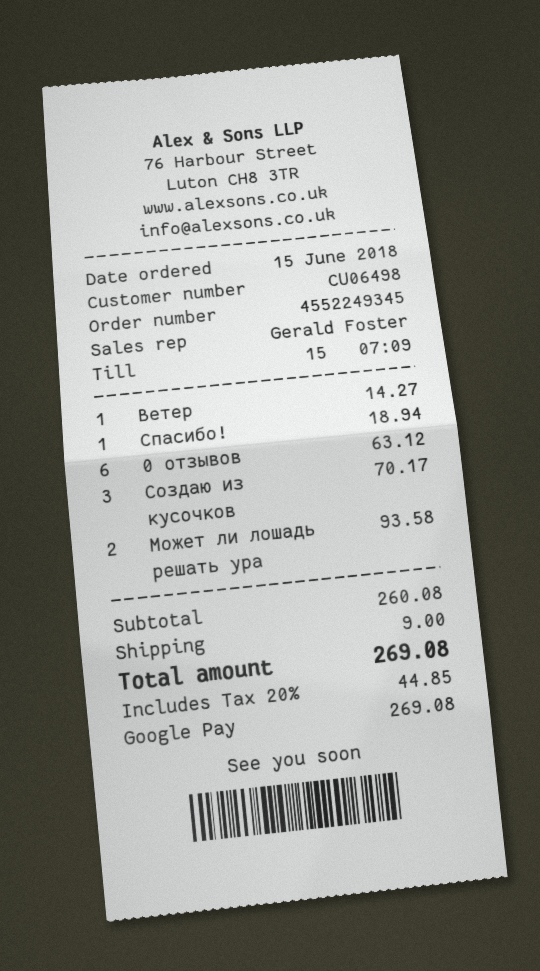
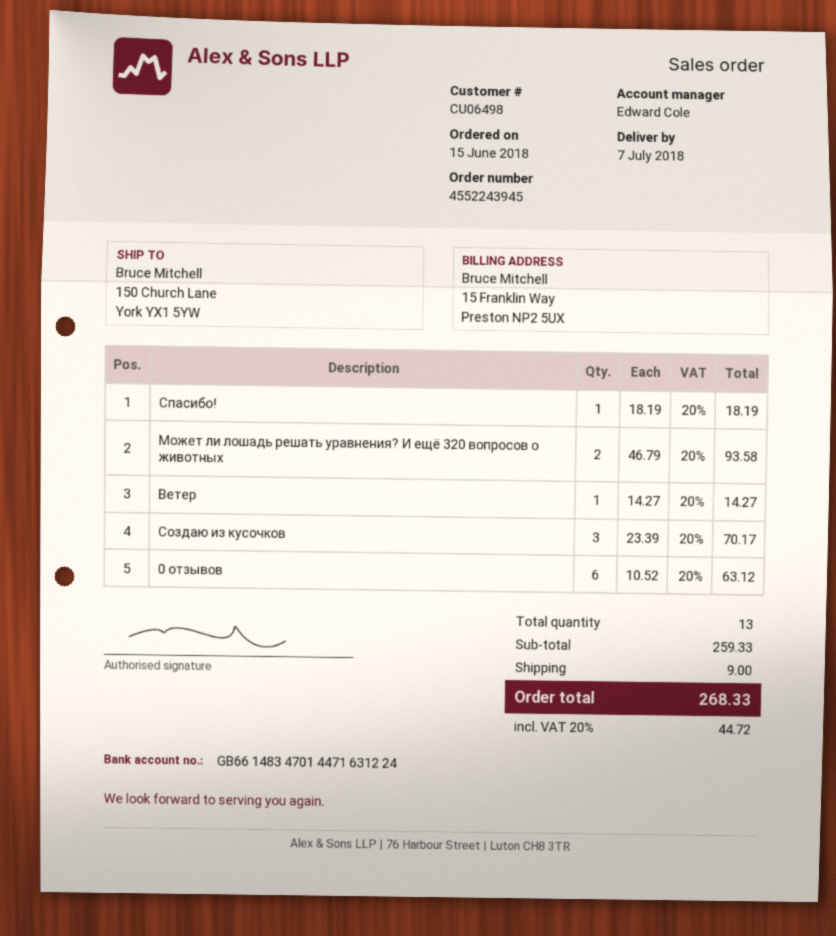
order number: 4552249345 -> 4552243945
sales rep: Gerald Foster -> Edward Cole
Спасибо!: 1 for 18.94 -> 1 for 18.19
subtotal: 260.08 -> 259.33
tax: 20% = 44.85 -> 20% = 44.72
total: 269.08 -> 268.33

